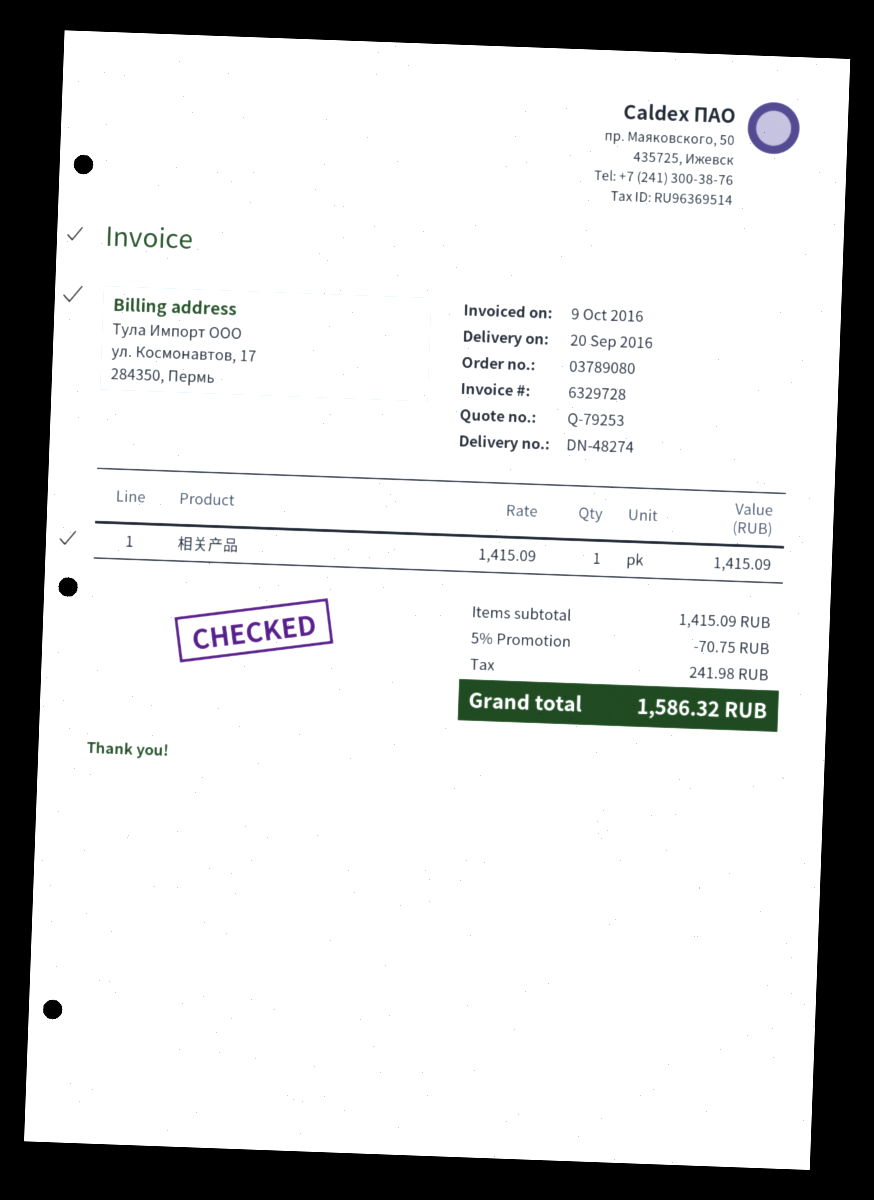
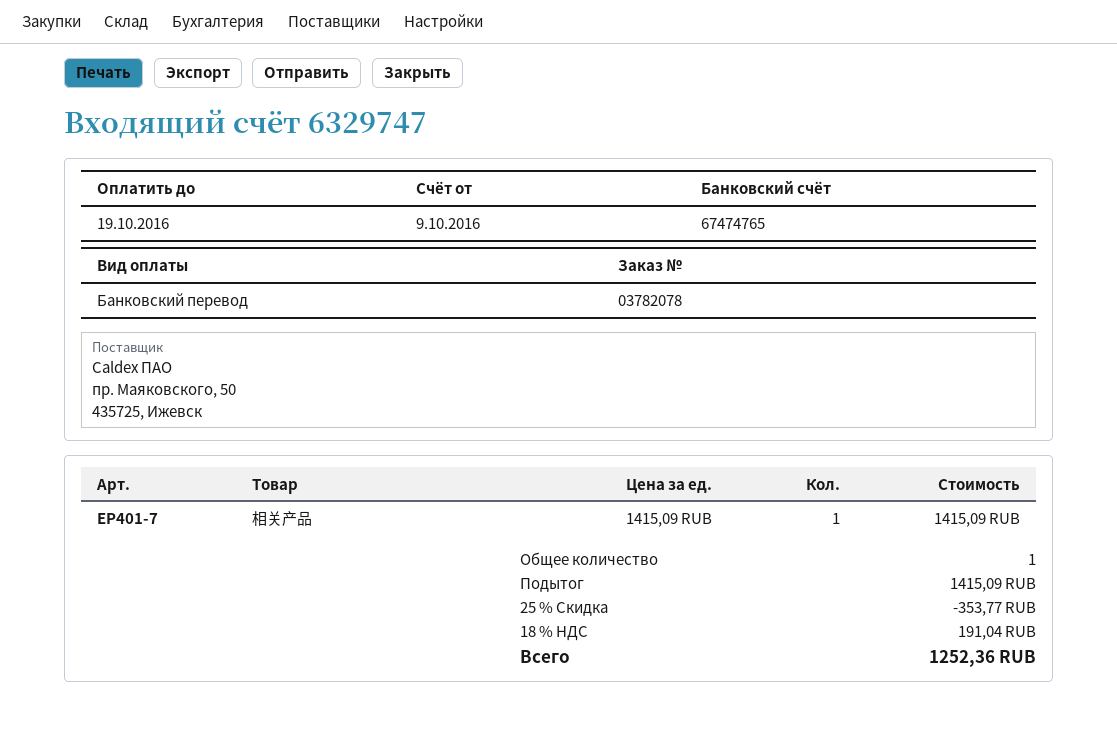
order number: 03789080 -> 03782078
invoice number: 6329728 -> 6329747
discount: 5% = 70.75 -> 25% = 353.77
tax: 241.98 -> 191.04
total: 1586.32 -> 1252.36

